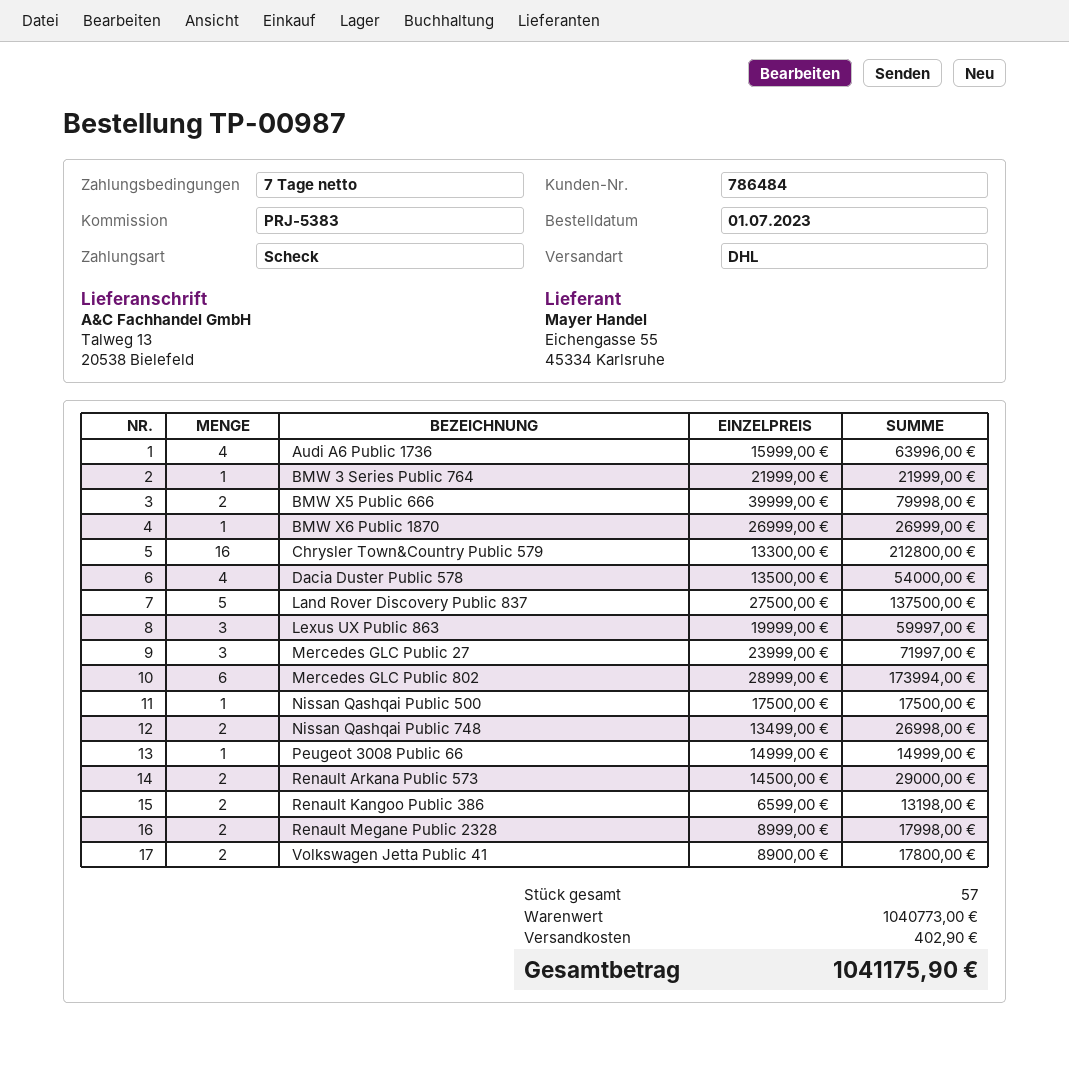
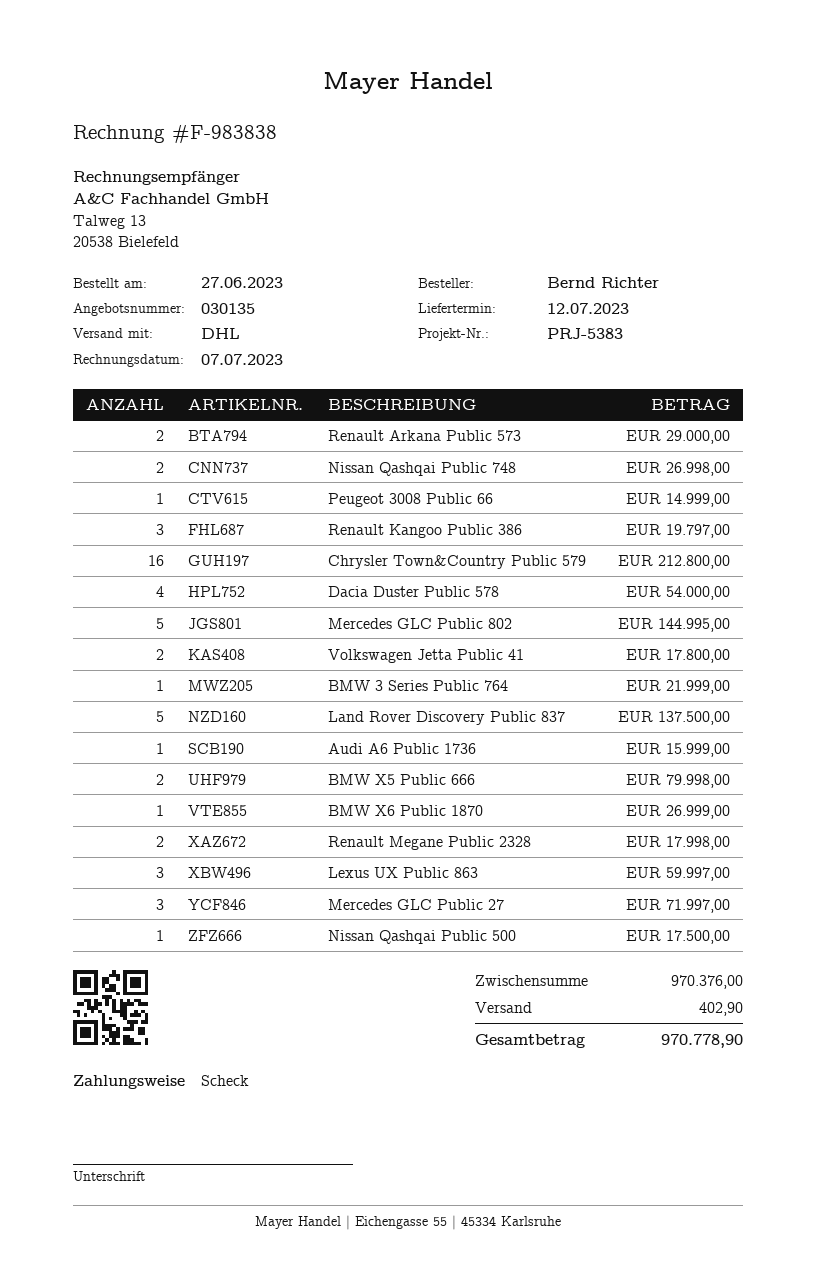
order date: 2023-07-01 -> 2023-06-27
Audi A6 Public 1736: 4 for 63996.00 -> 1 for 15999.00
Mercedes GLC Public 802: 6 for 173994.00 -> 5 for 144995.00
Renault Kangoo Public 386: 2 for 13198.00 -> 3 for 19797.00
subtotal: 1040773.00 -> 970376.00
total: 1041175.90 -> 970778.90

